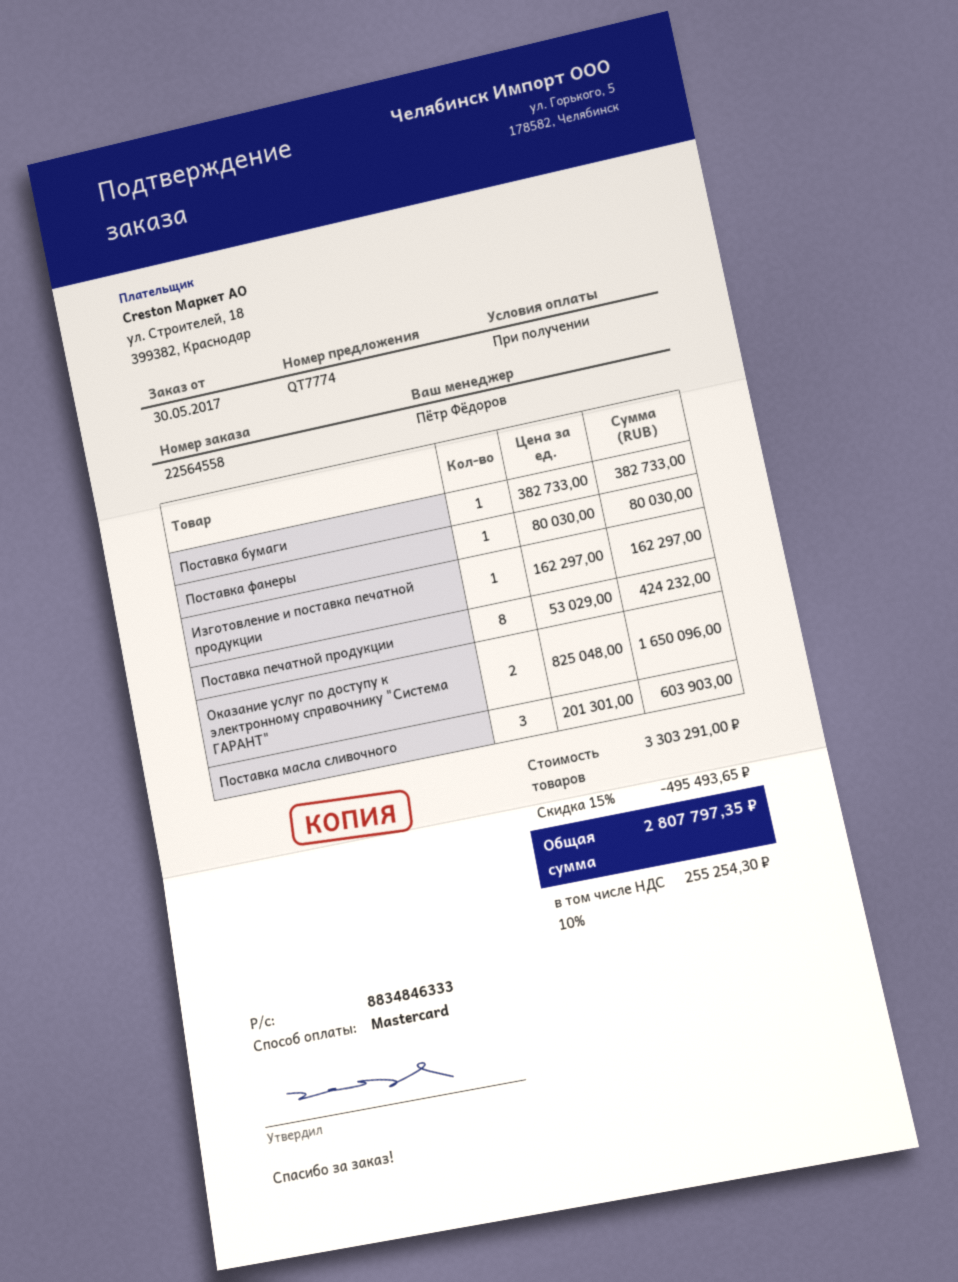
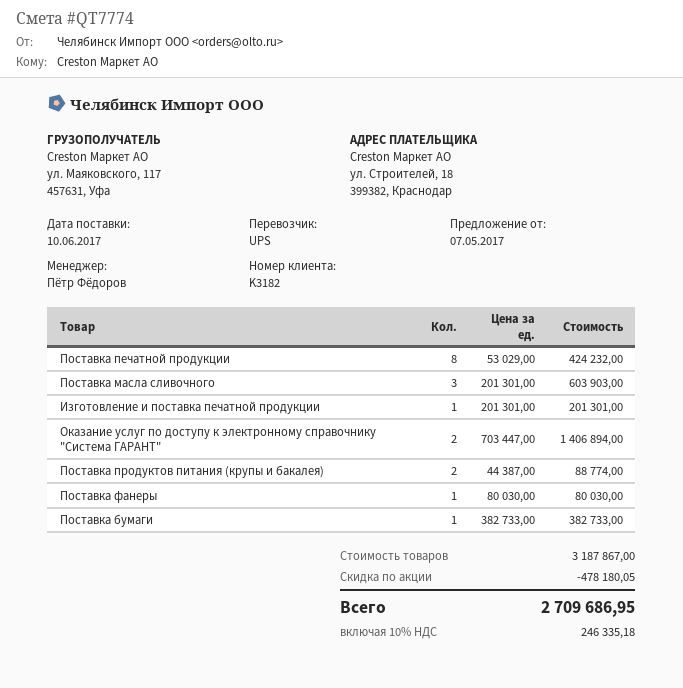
Изготовление и поставка печатной продукции: 1 x 162297.00 = 162297.00 -> 1 x 201301.00 = 201301.00
Оказание услуг по доступу к электронному справочнику "Система ГАРАНТ": 2 x 825048.00 = 1650096.00 -> 2 x 703447.00 = 1406894.00
Поставка продуктов питания (крупы и бакалея): none -> 2 x 44387.00 = 88774.00
subtotal: 3303291.00 -> 3187867.00
discount: 495493.65 -> 478180.05
tax: 10% = 255254.30 -> 10% = 246335.18
total: 2807797.35 -> 2709686.95

